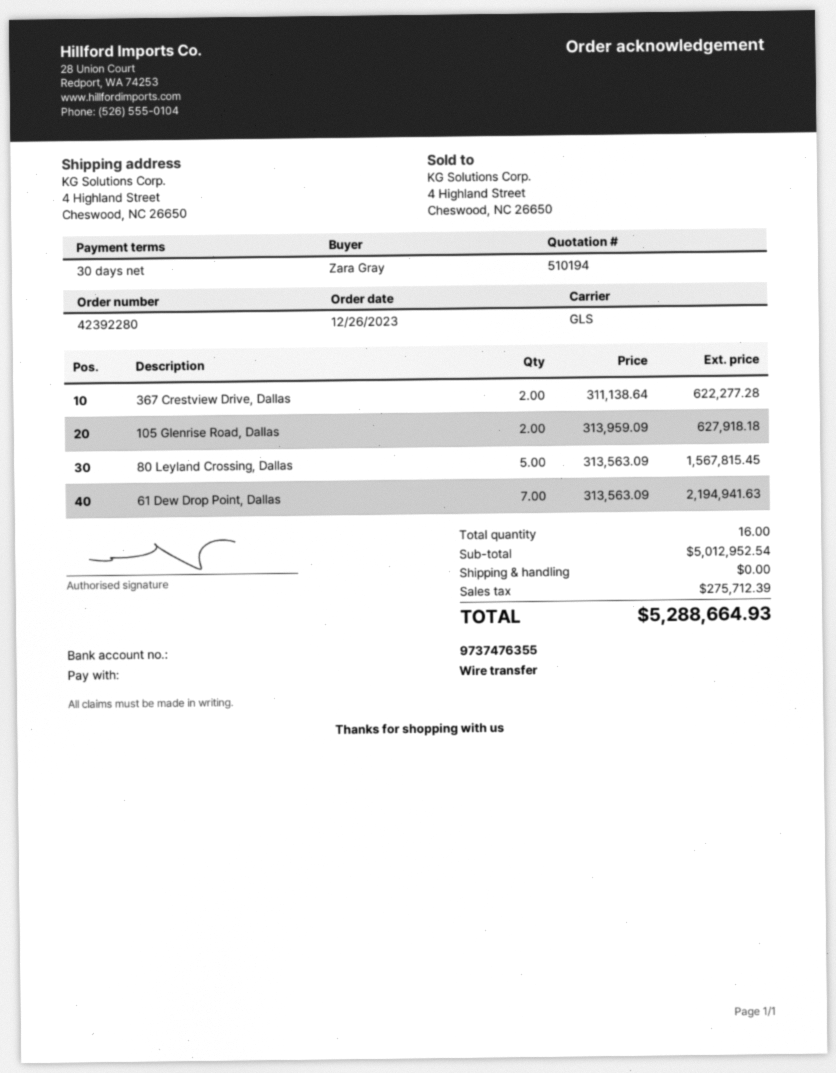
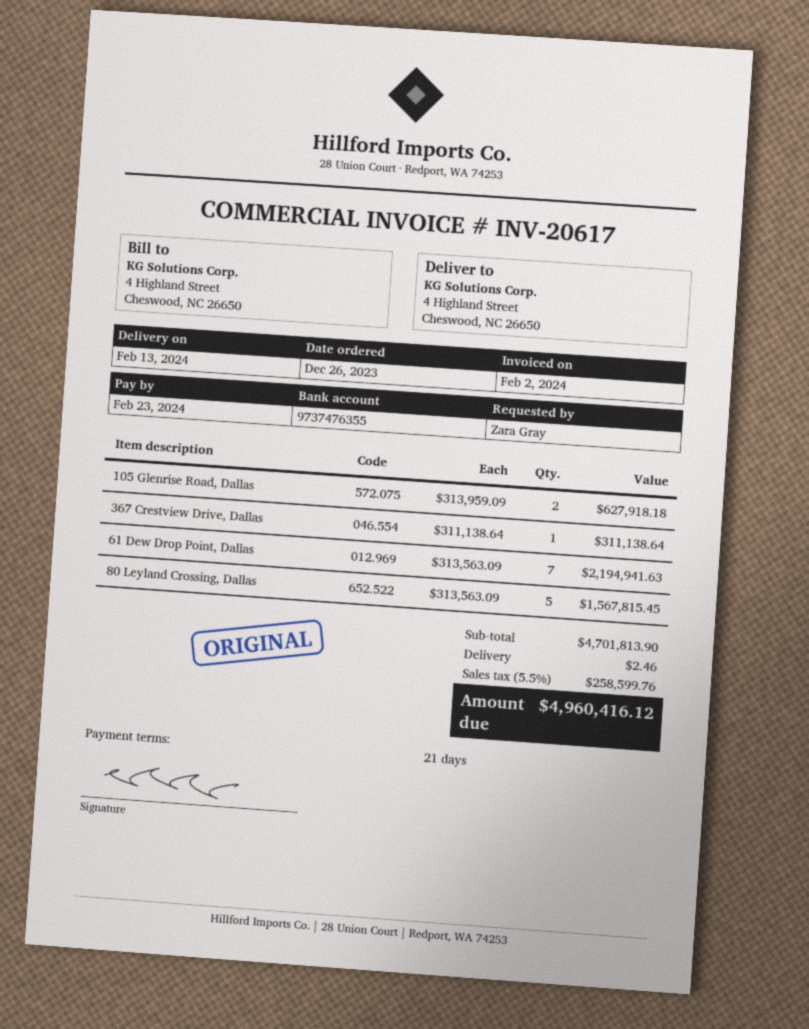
payment terms: 30 days -> 21 days
367 Crestview Drive, Dallas: 2 x 311138.64 = 622277.28 -> 1 x 311138.64 = 311138.64
subtotal: 5012952.54 -> 4701813.90
shipping: 0.00 -> 2.46
tax: 275712.39 -> 258599.76
total: 5288664.93 -> 4960416.12

